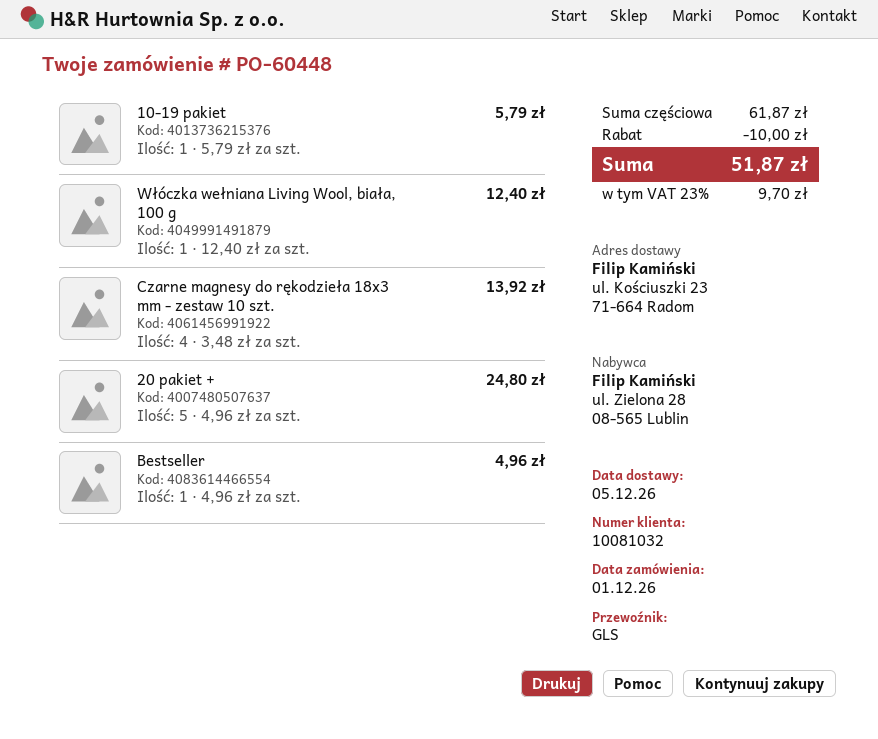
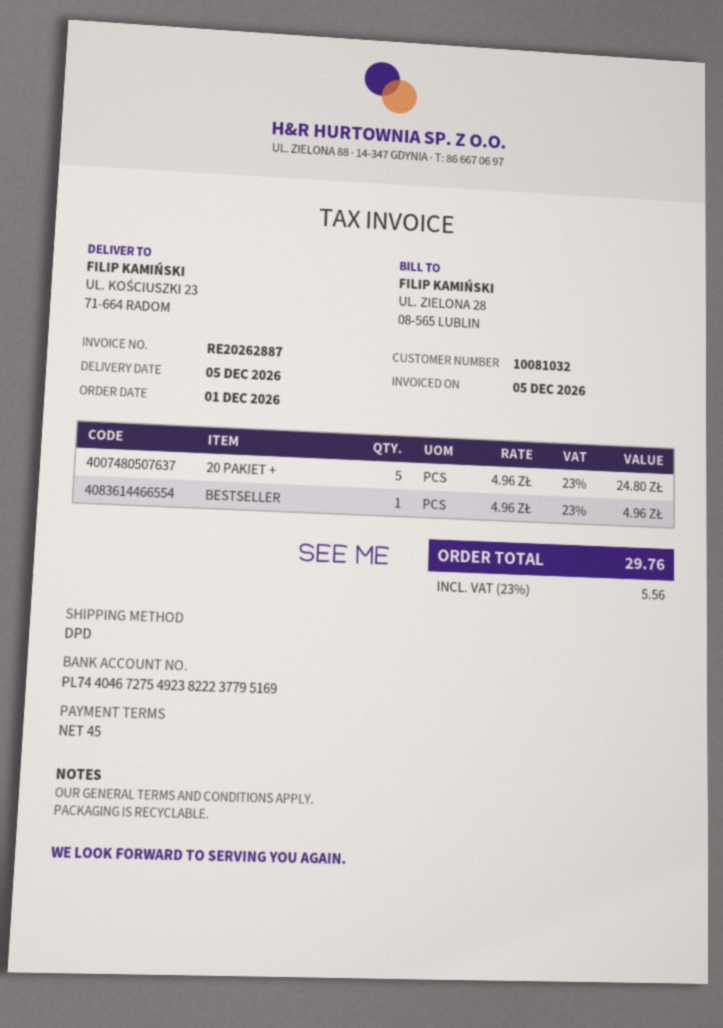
shipping method: GLS -> DPD
10-19 pakiet: 1 x 5.79 = 5.79 -> none
Włóczka wełniana Living Wool, biała, 100 g: 1 x 12.40 = 12.40 -> none
Czarne magnesy do rękodzieła 18x3 mm - zestaw 10 szt.: 4 x 3.48 = 13.92 -> none
discount: 10.00 -> none
tax: 23% = 9.70 -> 23% = 5.56
total: 51.87 -> 29.76

